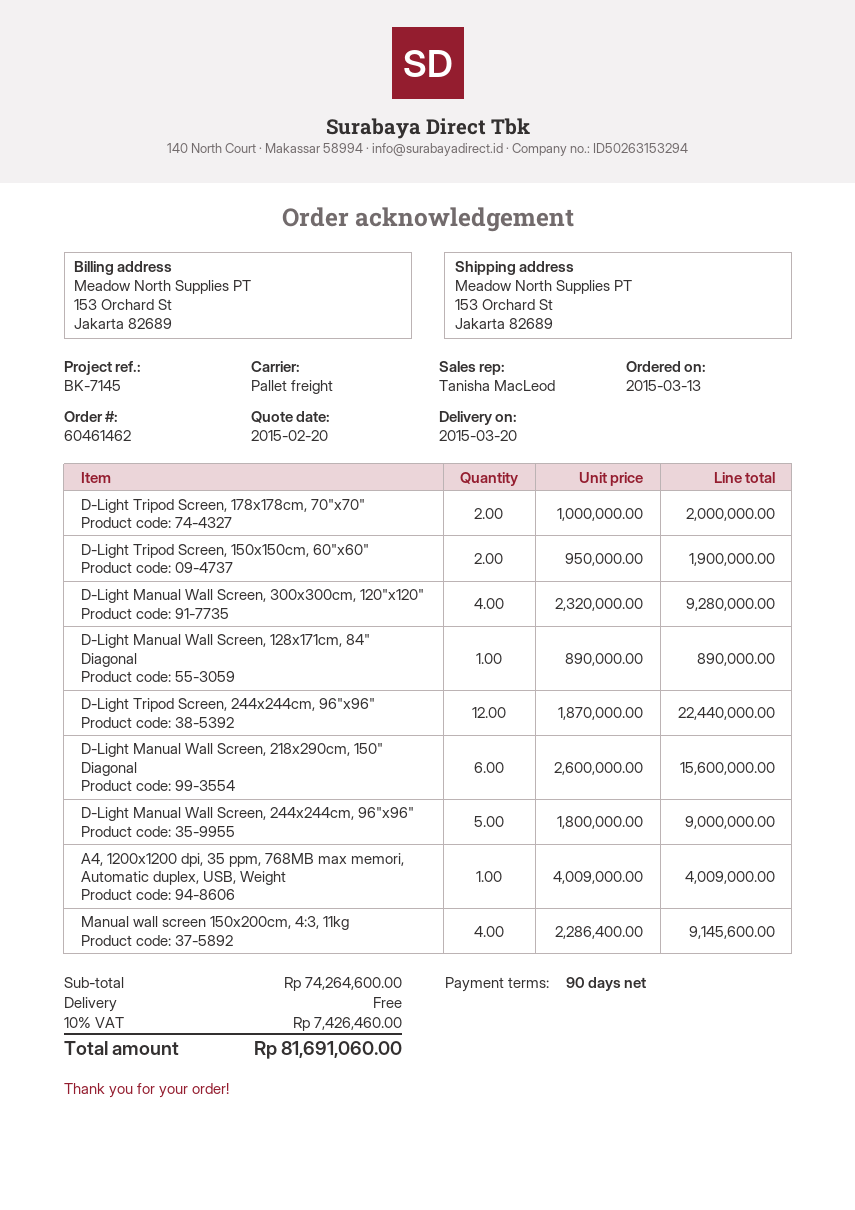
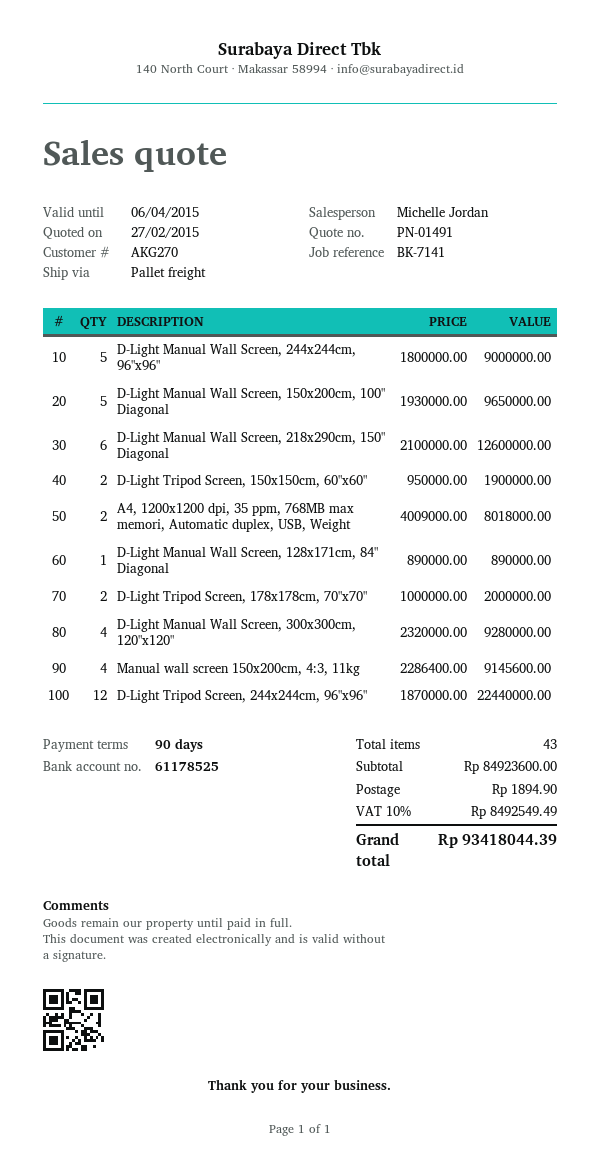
quote date: 2015-02-20 -> 2015-02-27
reference: BK-7145 -> BK-7141
sales rep: Tanisha MacLeod -> Michelle Jordan
D-Light Manual Wall Screen, 218x290cm, 150" Diagonal: 6 x 2600000.00 = 15600000.00 -> 6 x 2100000.00 = 12600000.00
A4, 1200x1200 dpi, 35 ppm, 768MB max memori, Automatic duplex, USB, Weight: 1 x 4009000.00 = 4009000.00 -> 2 x 4009000.00 = 8018000.00
D-Light Manual Wall Screen, 150x200cm, 100" Diagonal: none -> 5 x 1930000.00 = 9650000.00
subtotal: 74264600.00 -> 84923600.00
shipping: 0.00 -> 1894.90
tax: 10% = 7426460.00 -> 10% = 8492549.49
total: 81691060.00 -> 93418044.39

